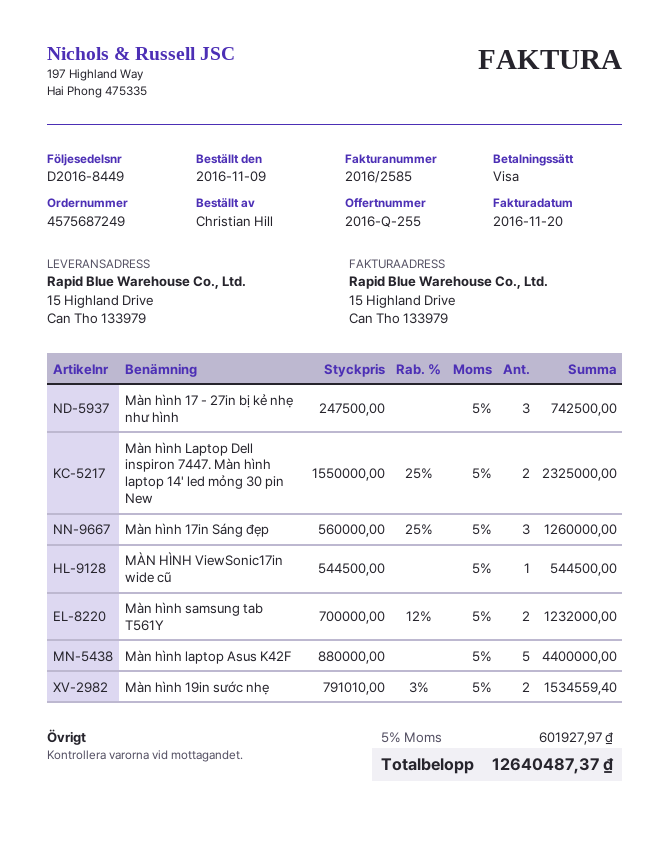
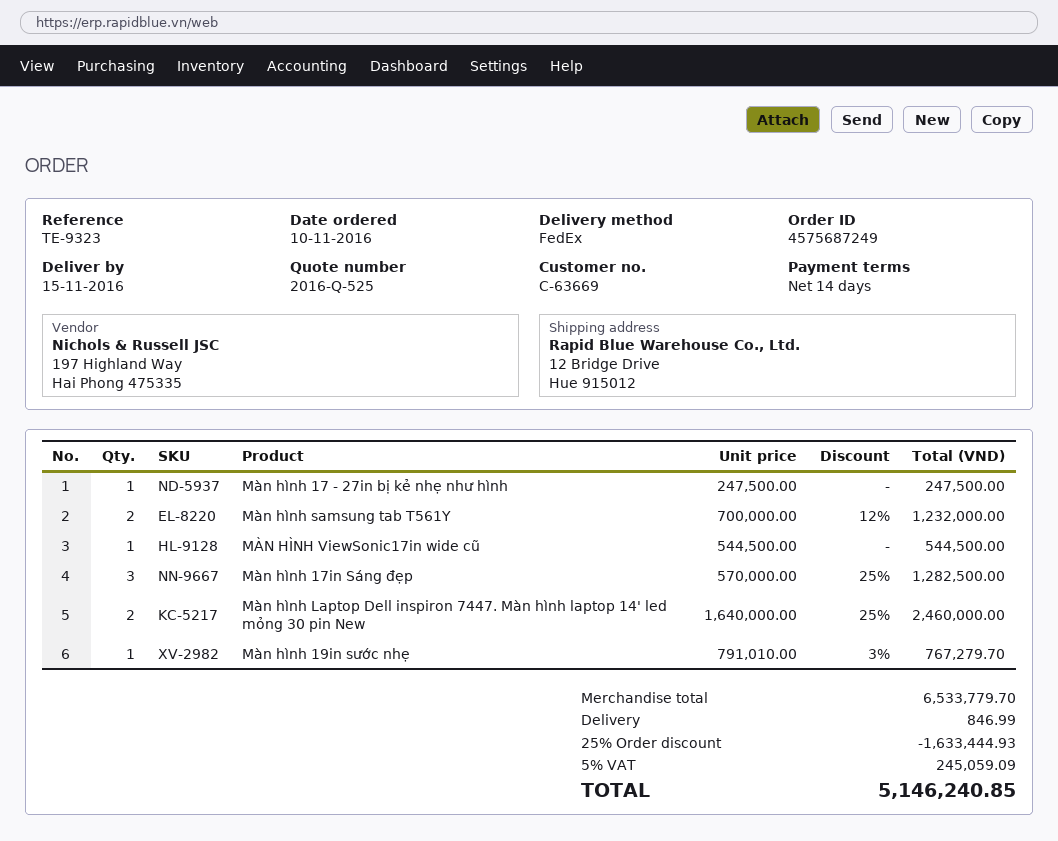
quote number: 2016-Q-255 -> 2016-Q-525
order date: 2016-11-09 -> 2016-11-10
ship to: 15 Highland Drive, Can Tho 133979 -> 12 Bridge Drive, Hue 915012
Màn hình 17 - 27in bị kẻ nhẹ như hình: 3 x 247500.00 = 742500.00 -> 1 x 247500.00 = 247500.00
Màn hình Laptop Dell inspiron 7447. Màn hình laptop 14' led mỏng 30 pin New: 2 x 1550000.00 - 25% = 2325000.00 -> 2 x 1640000.00 - 25% = 2460000.00
Màn hình 17in Sáng đẹp: 3 x 560000.00 - 25% = 1260000.00 -> 3 x 570000.00 - 25% = 1282500.00
Màn hình laptop Asus K42F: 5 x 880000.00 = 4400000.00 -> none
Màn hình 19in sước nhẹ: 2 x 791010.00 - 3% = 1534559.40 -> 1 x 791010.00 - 3% = 767279.70
discount: none -> 25% = 1633444.93
shipping: none -> 846.99
tax: 5% = 601927.97 -> 5% = 245059.09
total: 12640487.37 -> 5146240.85

